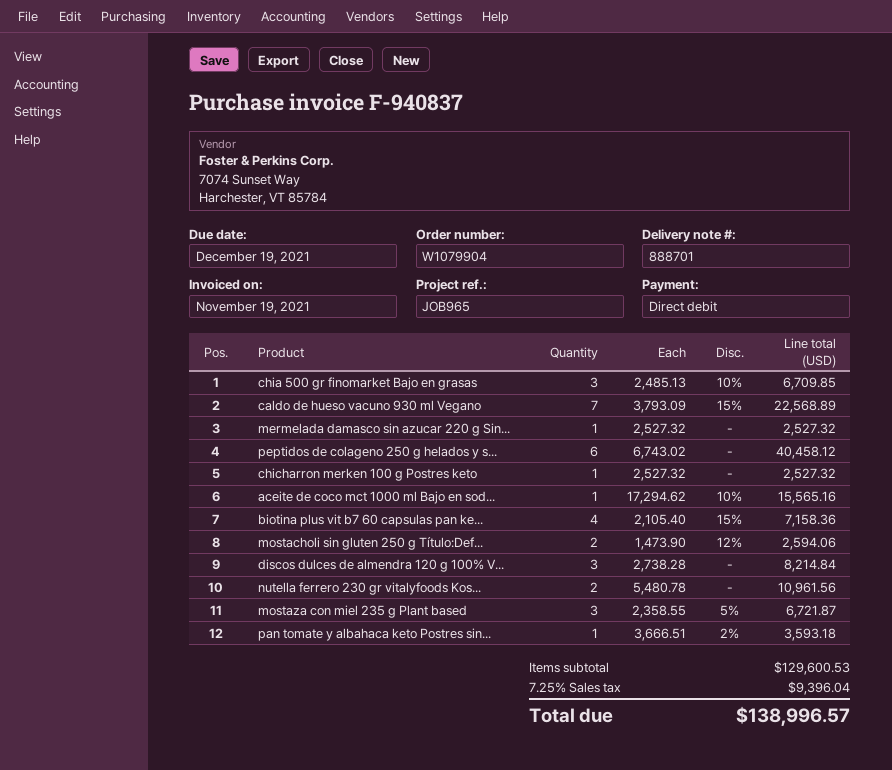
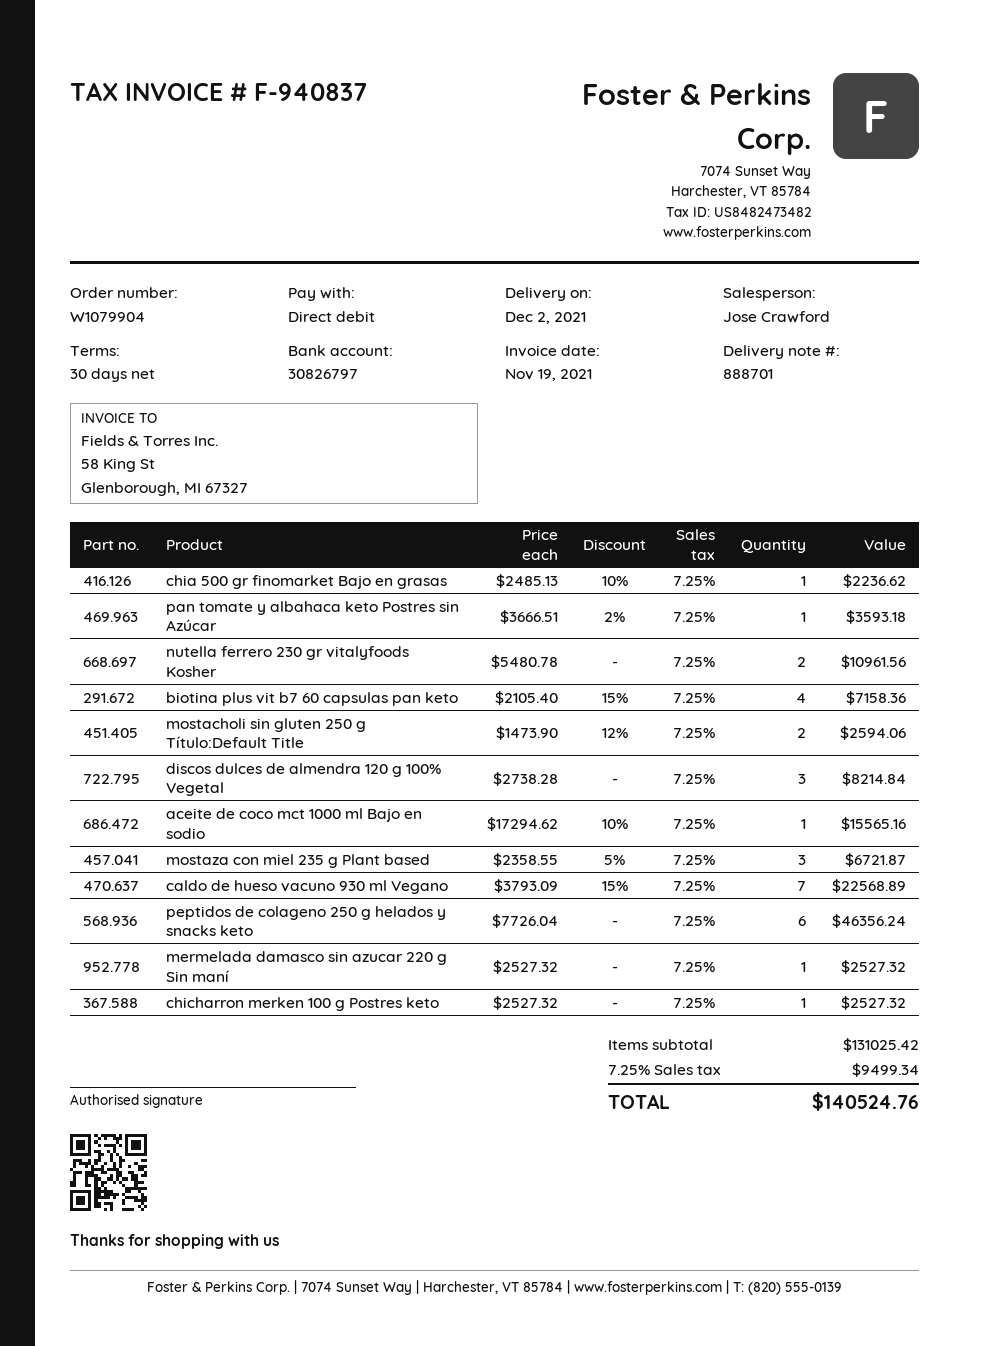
chia 500 gr finomarket Bajo en grasas: 3 x 2485.13 - 10% = 6709.85 -> 1 x 2485.13 - 10% = 2236.62
peptidos de colageno 250 g helados y s...: 6 x 6743.02 = 40458.12 -> 6 x 7726.04 = 46356.24
subtotal: 129600.53 -> 131025.42
tax: 7.25% = 9396.04 -> 7.25% = 9499.34
total: 138996.57 -> 140524.76

